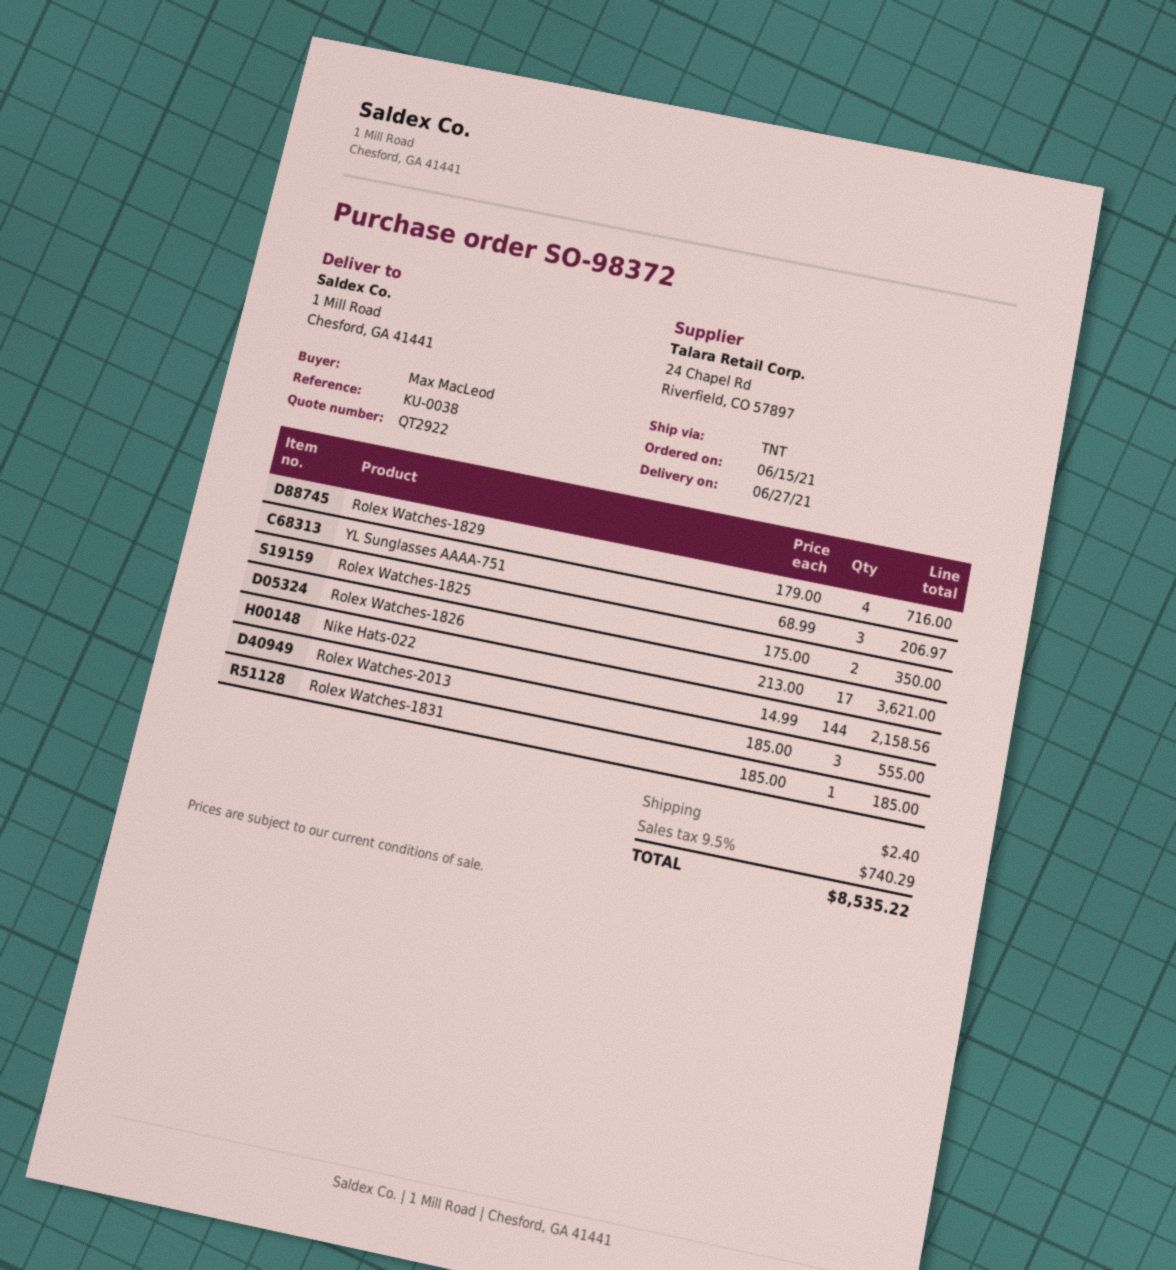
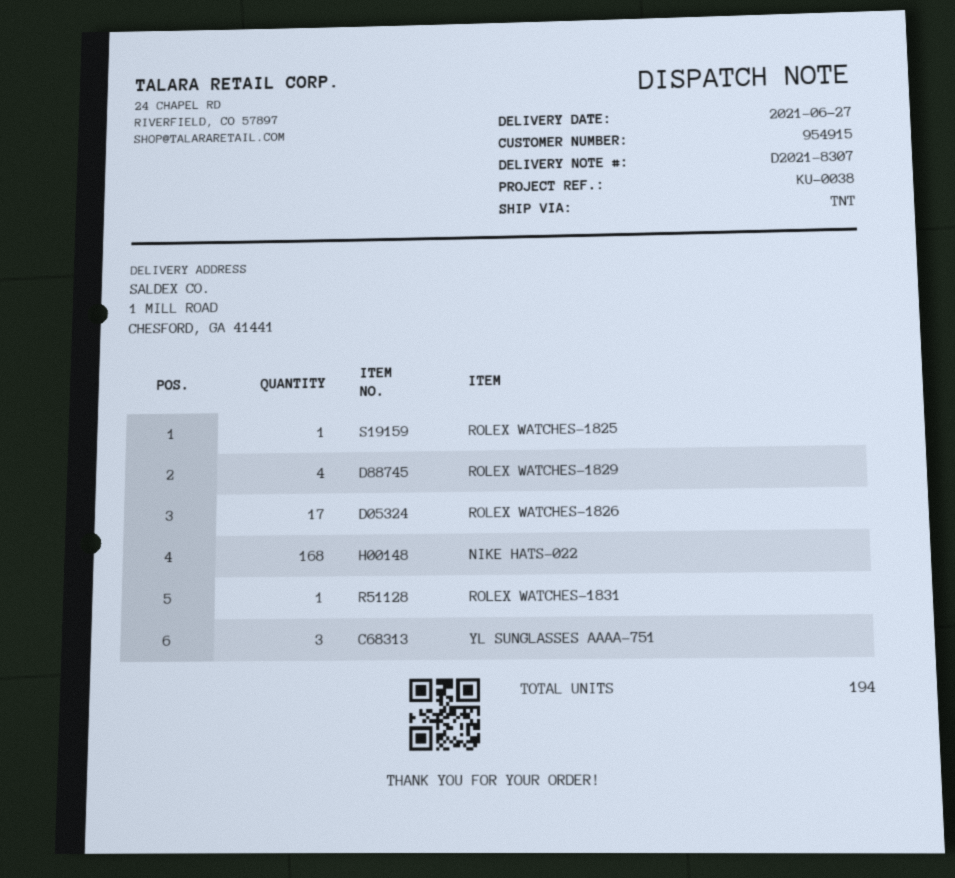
Rolex Watches-1825: 2 -> 1
Nike Hats-022: 144 -> 168
Rolex Watches-2013: 3 -> none

